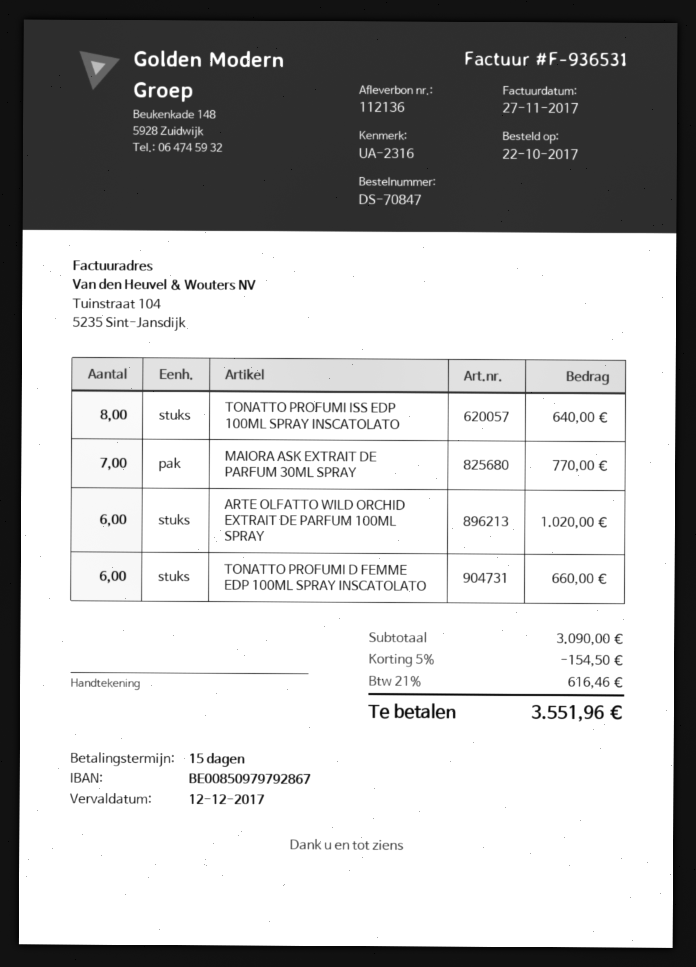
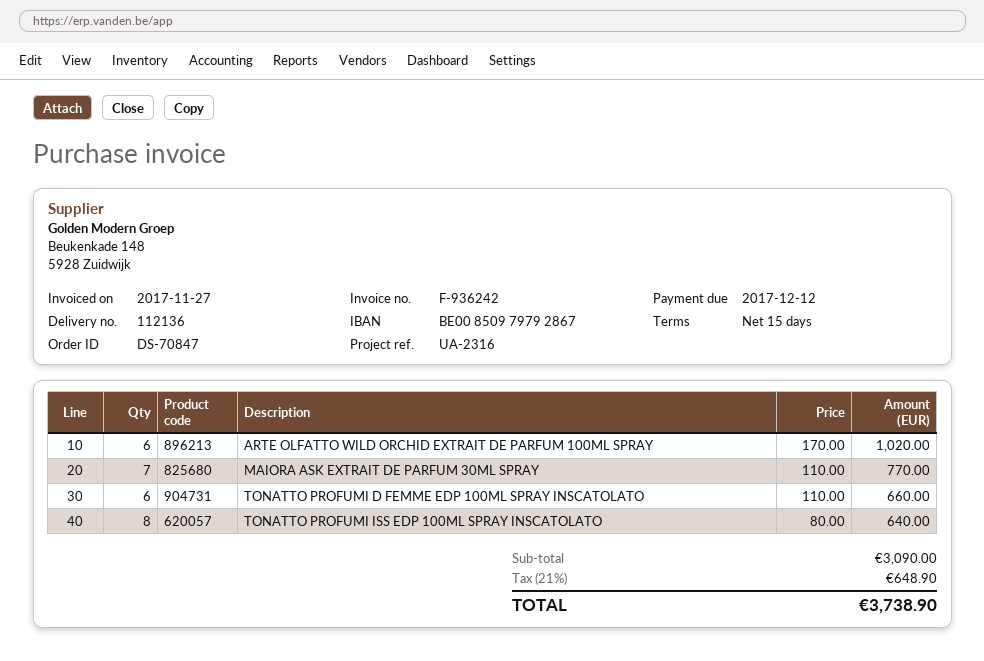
invoice number: F-936531 -> F-936242
discount: 5% = 154.50 -> none
tax: 21% = 616.46 -> 21% = 648.90
total: 3551.96 -> 3738.90

